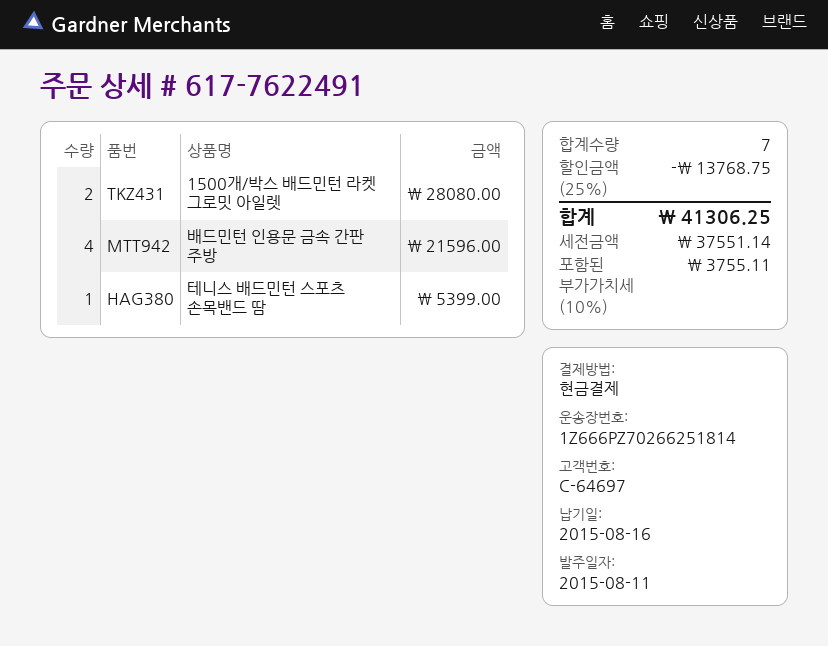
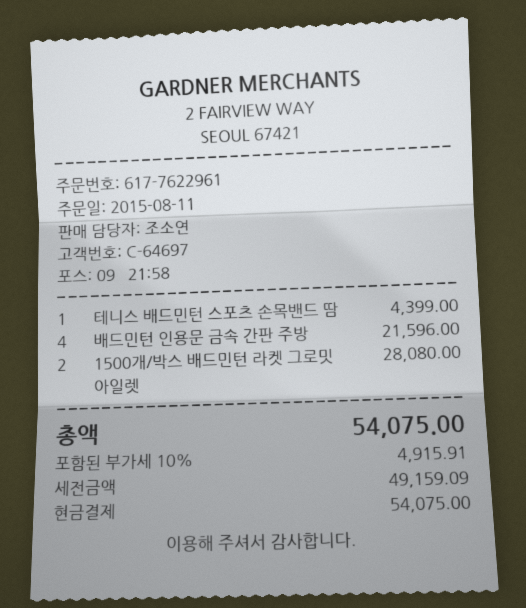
order number: 617-7622491 -> 617-7622961
테니스 배드민턴 스포츠 손목밴드 땀: 1 for 5399.00 -> 1 for 4399.00
discount: 25% = 13768.75 -> none
net: 37551.14 -> 49159.09
tax: 10% = 3755.11 -> 10% = 4915.91
total: 41306.25 -> 54075.00

